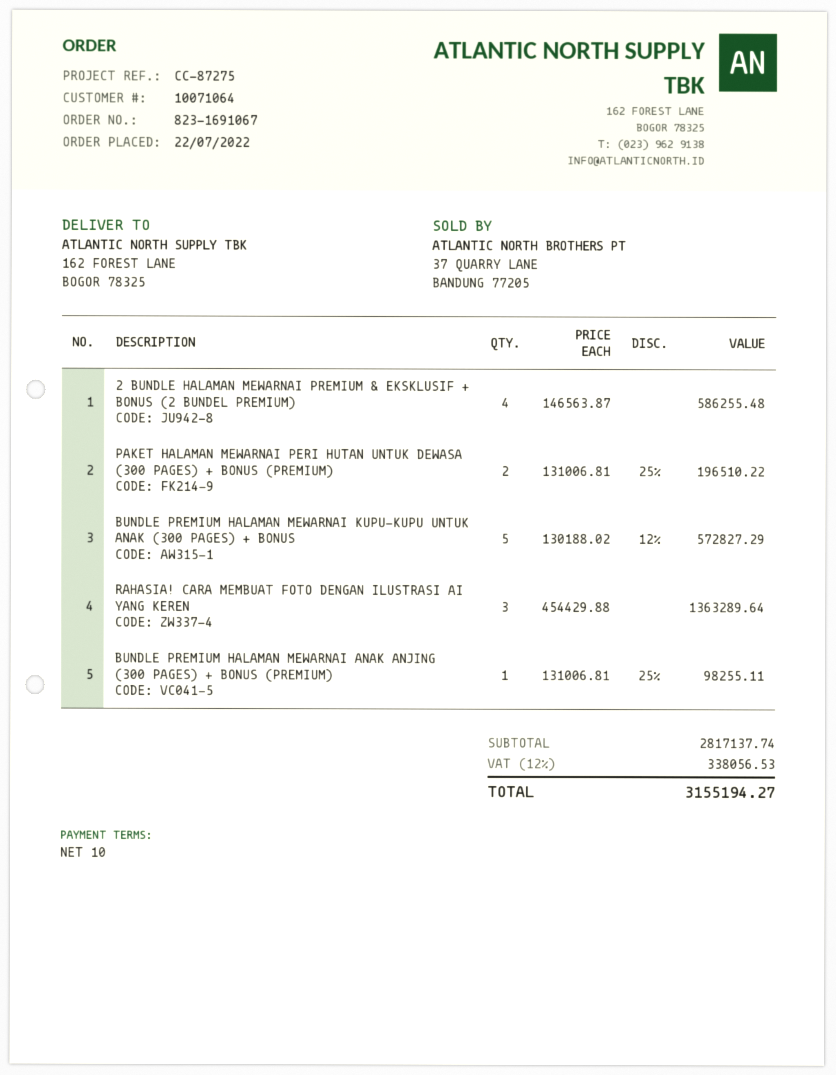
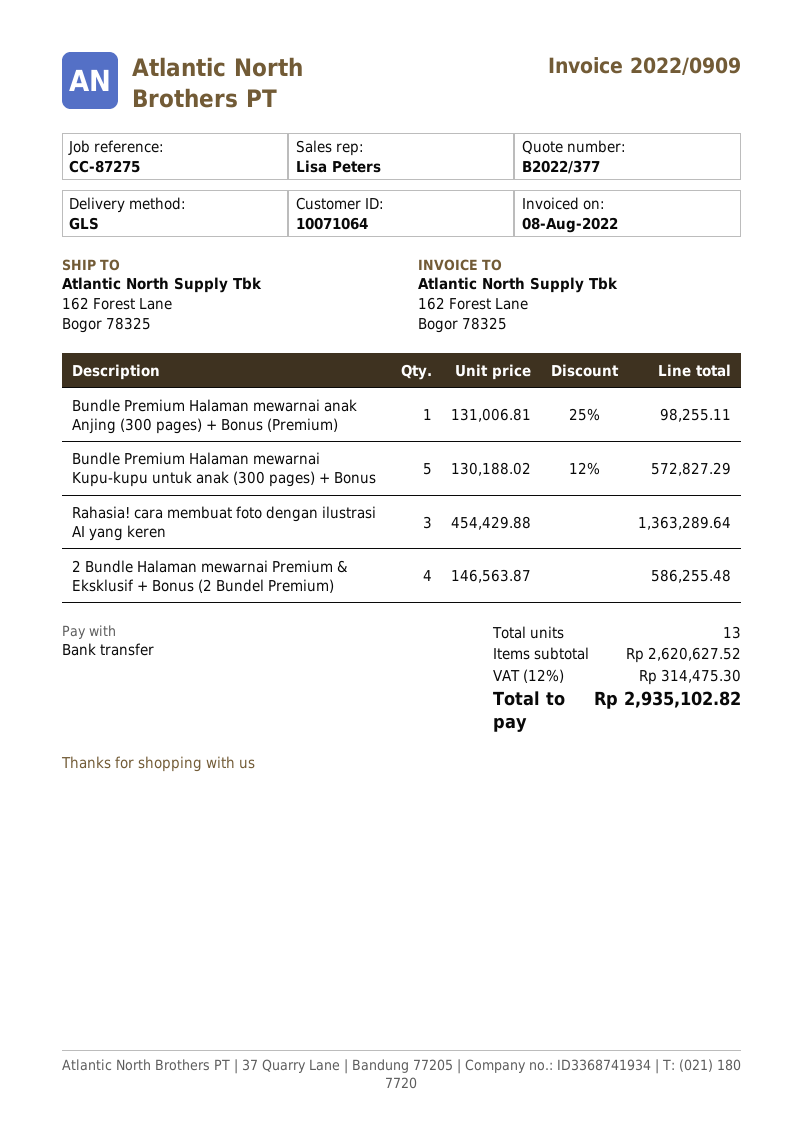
PAKET HALAMAN MEWARNAI PERI HUTAN UNTUK DEWASA (300 PAGES) + BONUS (PREMIUM): 2 x 131006.81 - 25% = 196510.22 -> none
subtotal: 2817137.74 -> 2620627.52
tax: 12% = 338056.53 -> 12% = 314475.30
total: 3155194.27 -> 2935102.82

